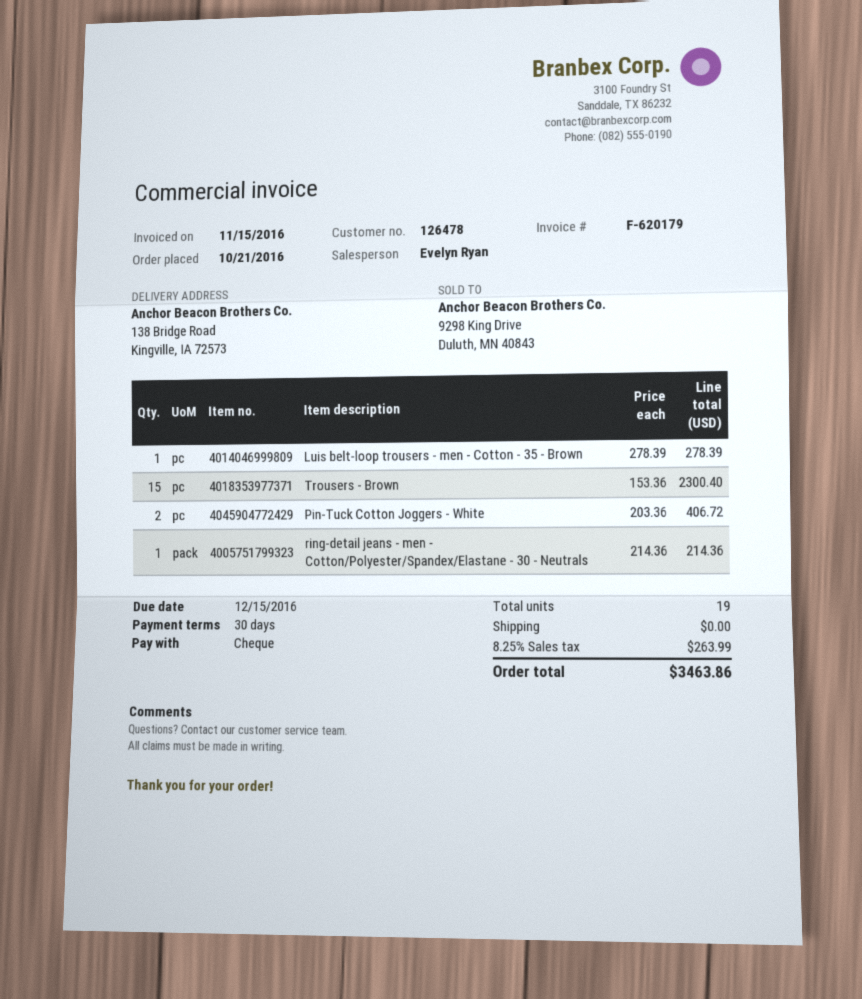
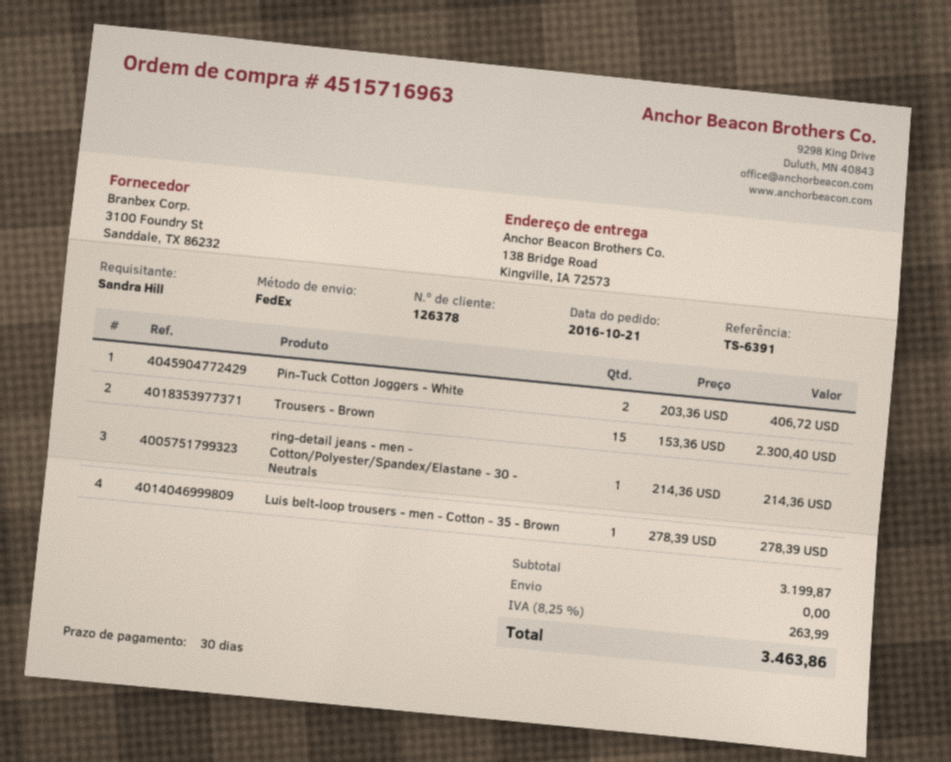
customer number: 126478 -> 126378

